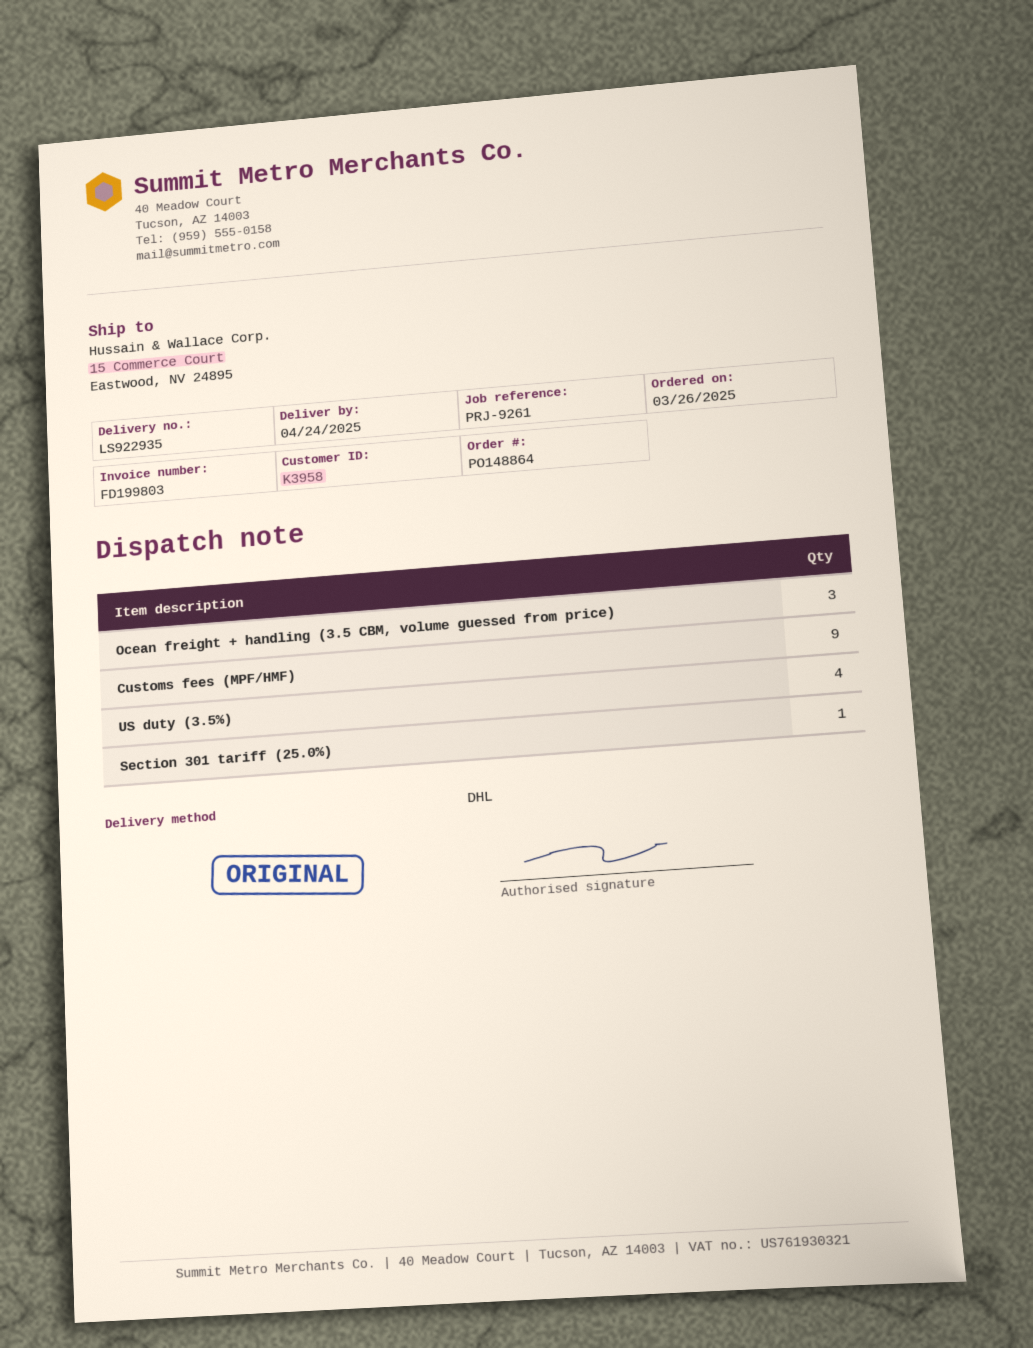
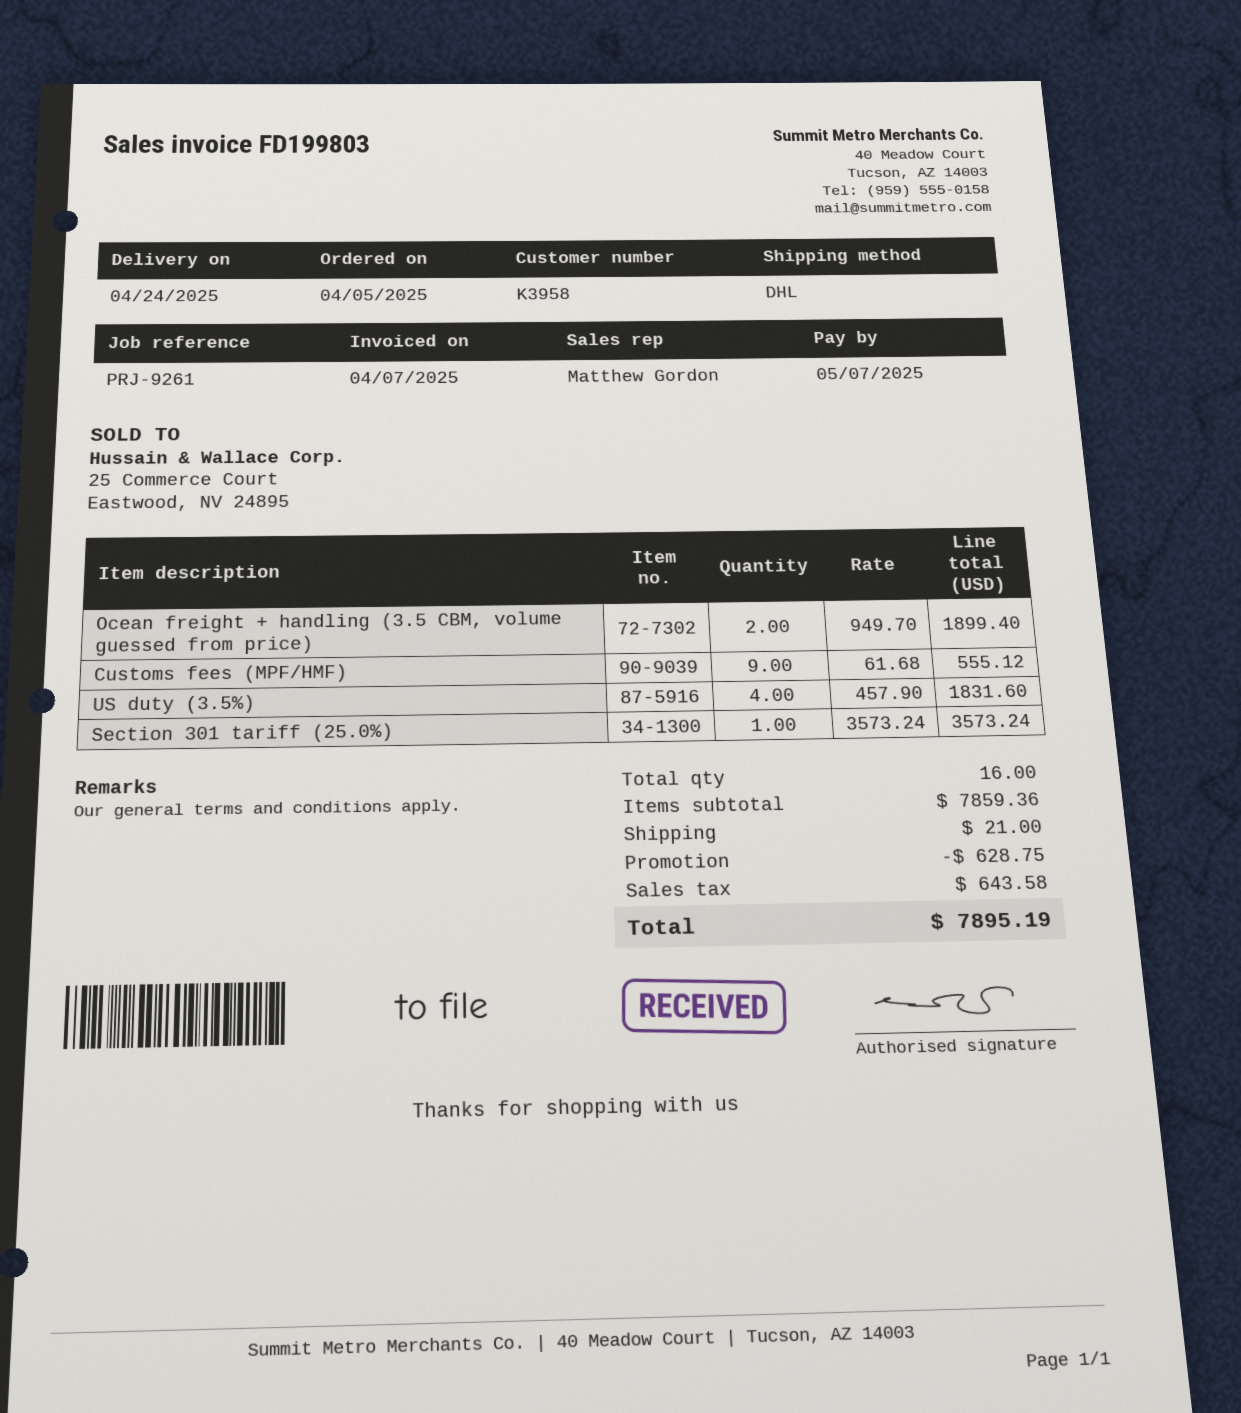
order date: 2025-03-26 -> 2025-04-05
Ocean freight + handling (3.5 CBM, volume guessed from price): 3 -> 2

